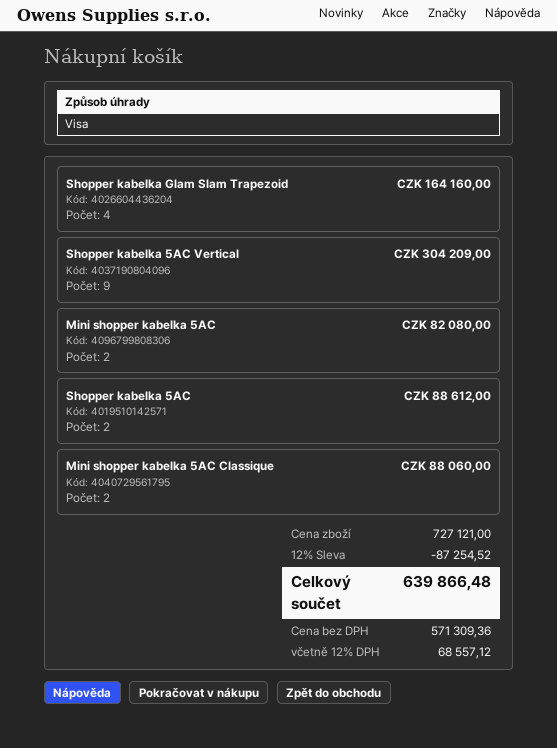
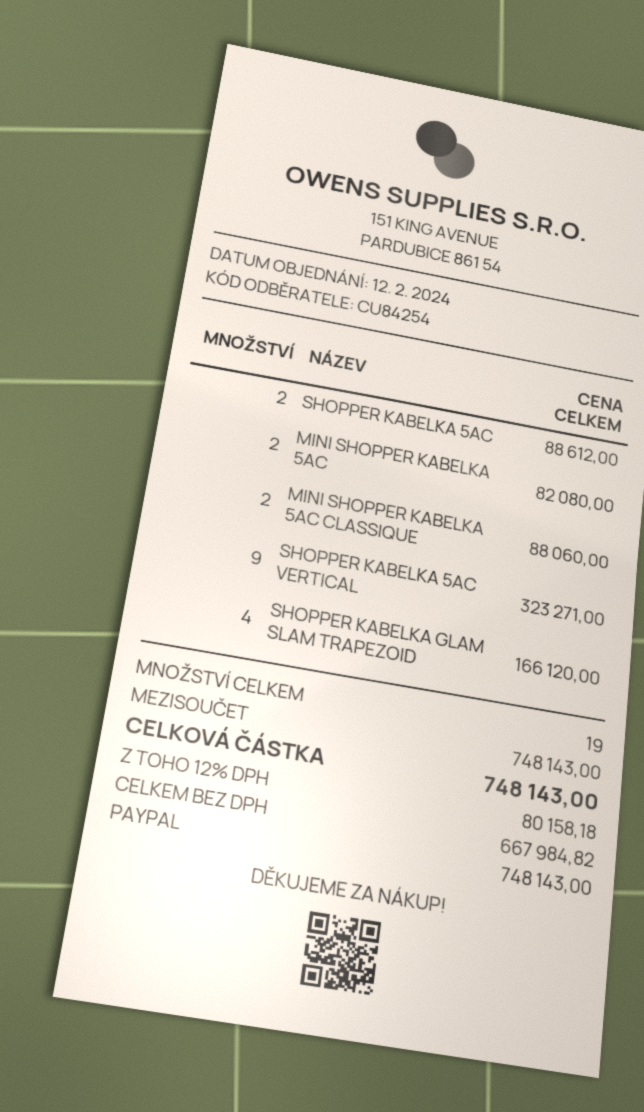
payment method: Visa -> PayPal
Shopper kabelka Glam Slam Trapezoid: 4 for 164160.00 -> 4 for 166120.00
Shopper kabelka 5AC Vertical: 9 for 304209.00 -> 9 for 323271.00
subtotal: 727121.00 -> 748143.00
discount: 12% = 87254.52 -> none
net: 571309.36 -> 667984.82
tax: 12% = 68557.12 -> 12% = 80158.18
total: 639866.48 -> 748143.00

